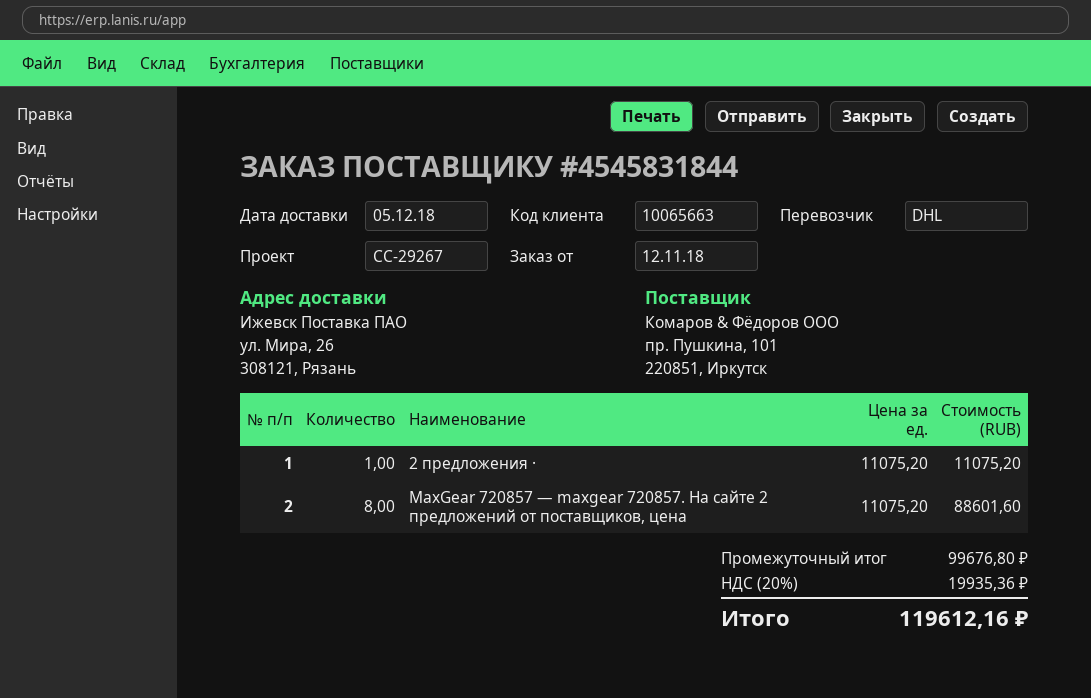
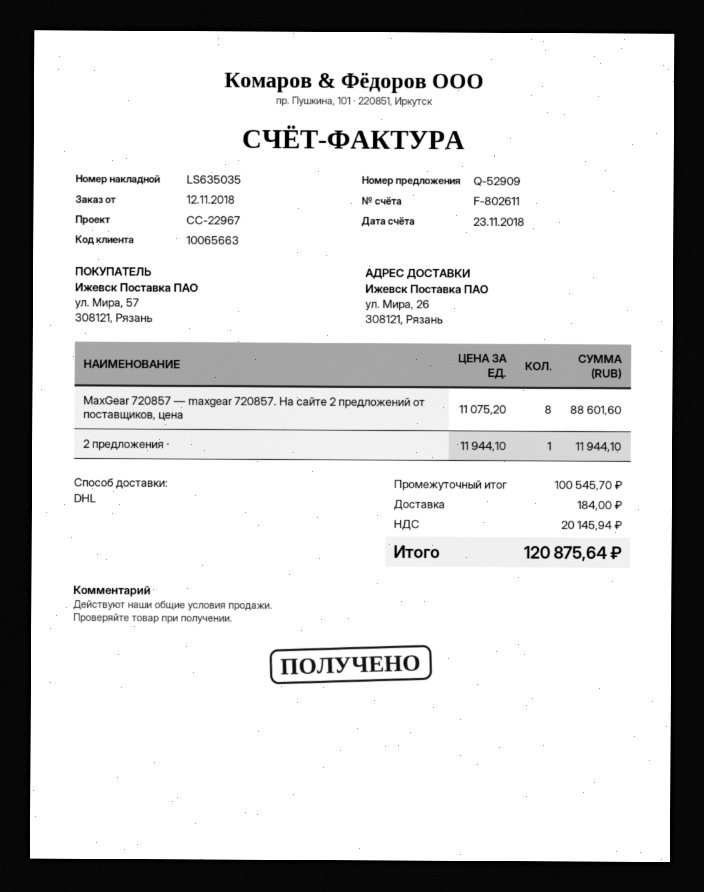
reference: CC-29267 -> CC-22967
2 предложения ·: 1 x 11075.20 = 11075.20 -> 1 x 11944.10 = 11944.10
subtotal: 99676.80 -> 100545.70
shipping: none -> 184.00
tax: 19935.36 -> 20145.94
total: 119612.16 -> 120875.64

